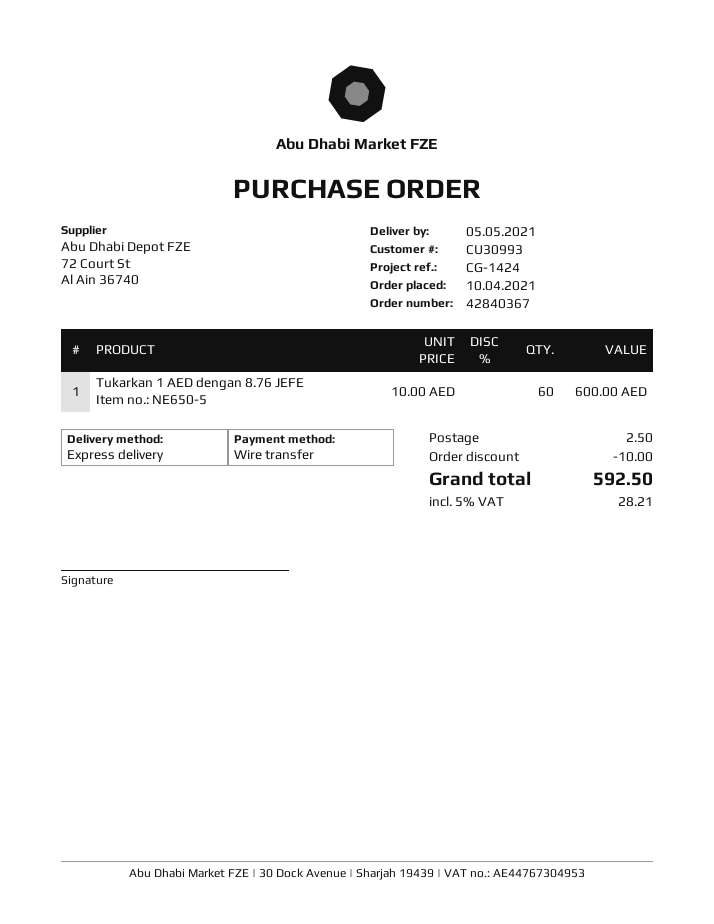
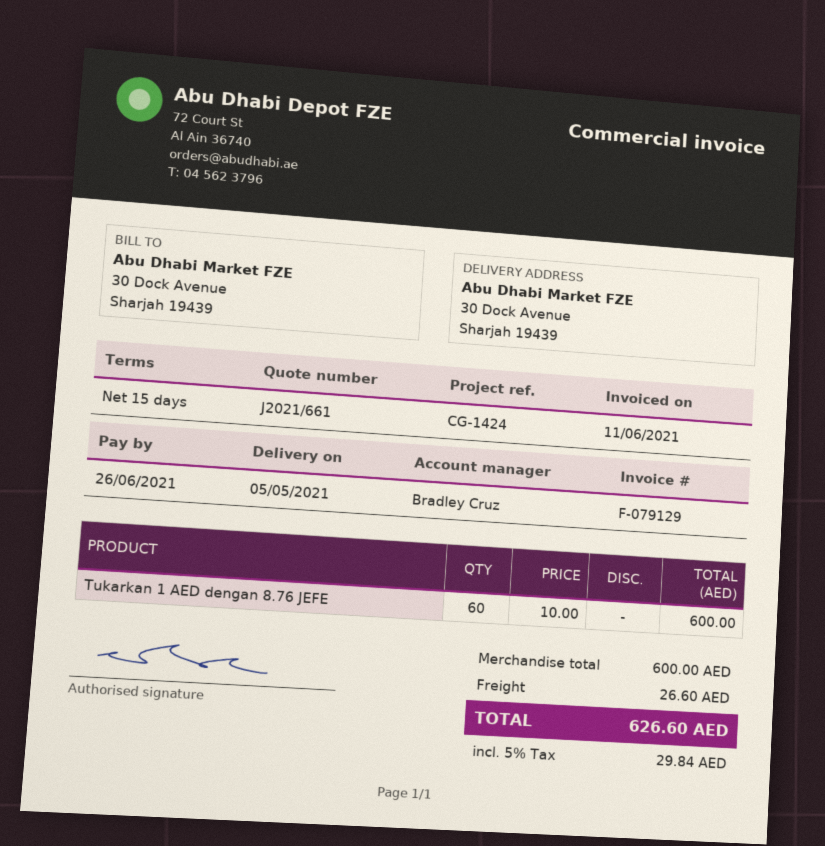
discount: 10.00 -> none
shipping: 2.50 -> 26.60
tax: 5% = 28.21 -> 5% = 29.84
total: 592.50 -> 626.60

